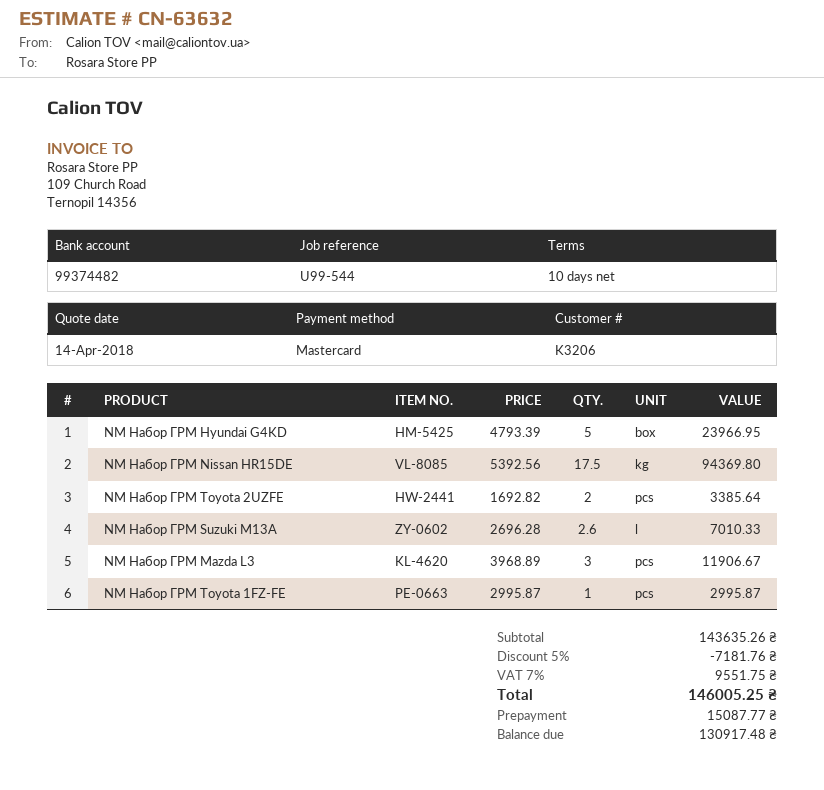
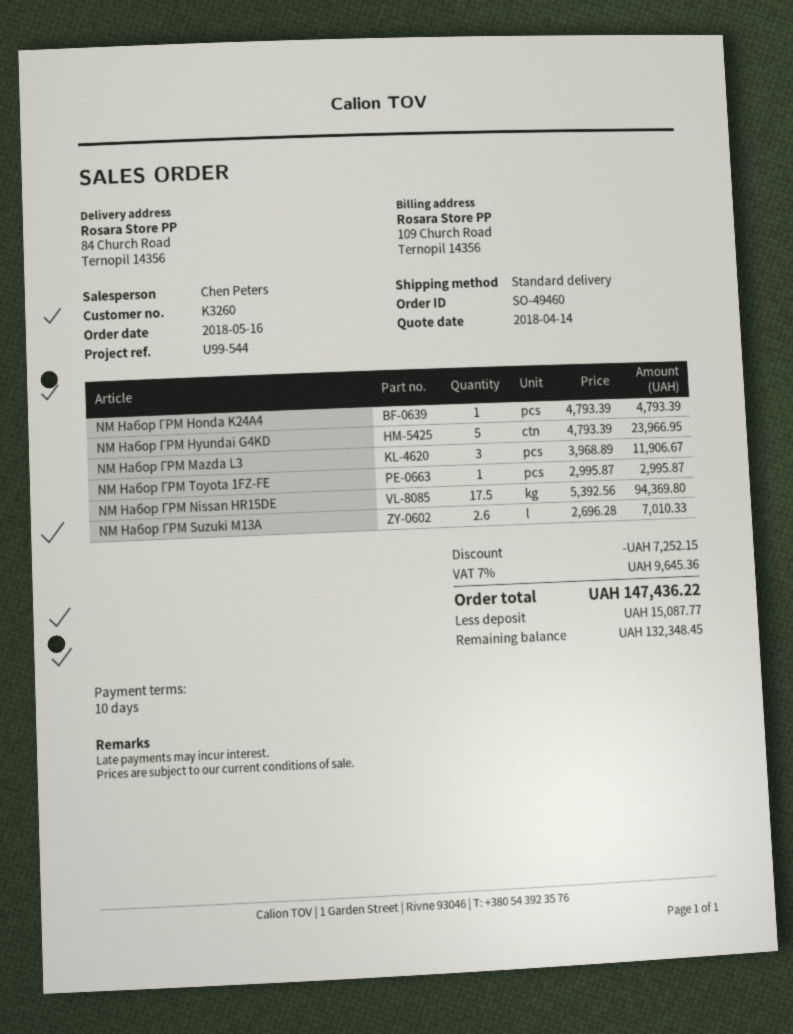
customer number: K3206 -> K3260
NM Набор ГРМ Toyota 2UZFE: 2 x 1692.82 = 3385.64 -> none
NM Набор ГРМ Honda K24A4: none -> 1 x 4793.39 = 4793.39
discount: 7181.76 -> 7252.15
tax: 7% = 9551.75 -> 7% = 9645.36
total: 146005.25 -> 147436.22
balance: 130917.48 -> 132348.45

